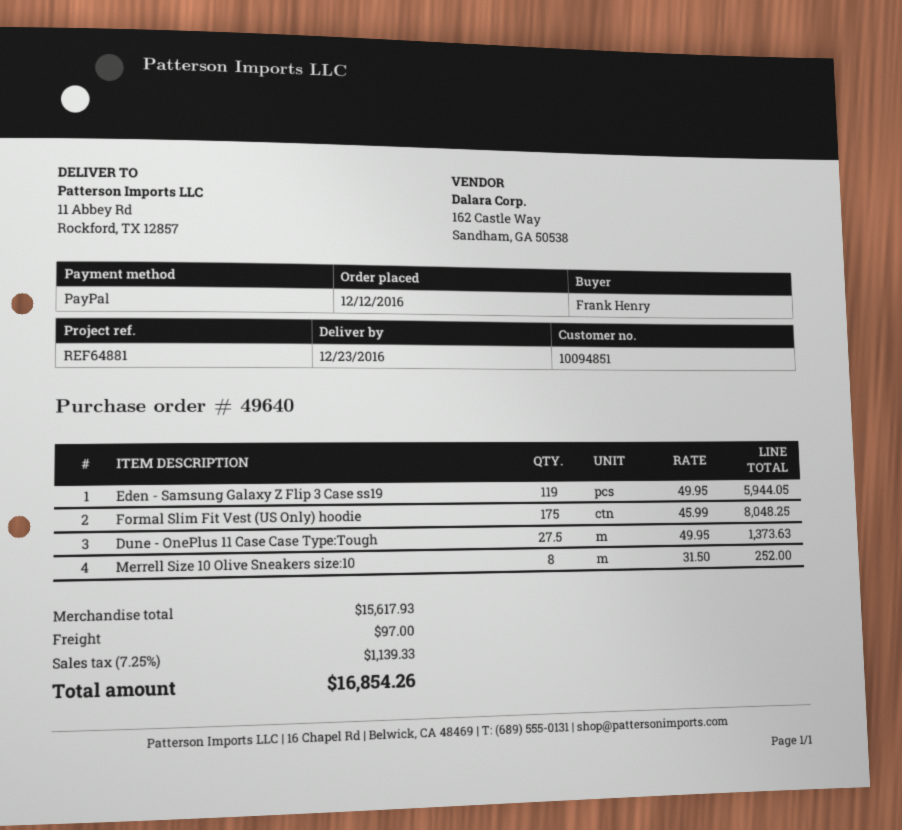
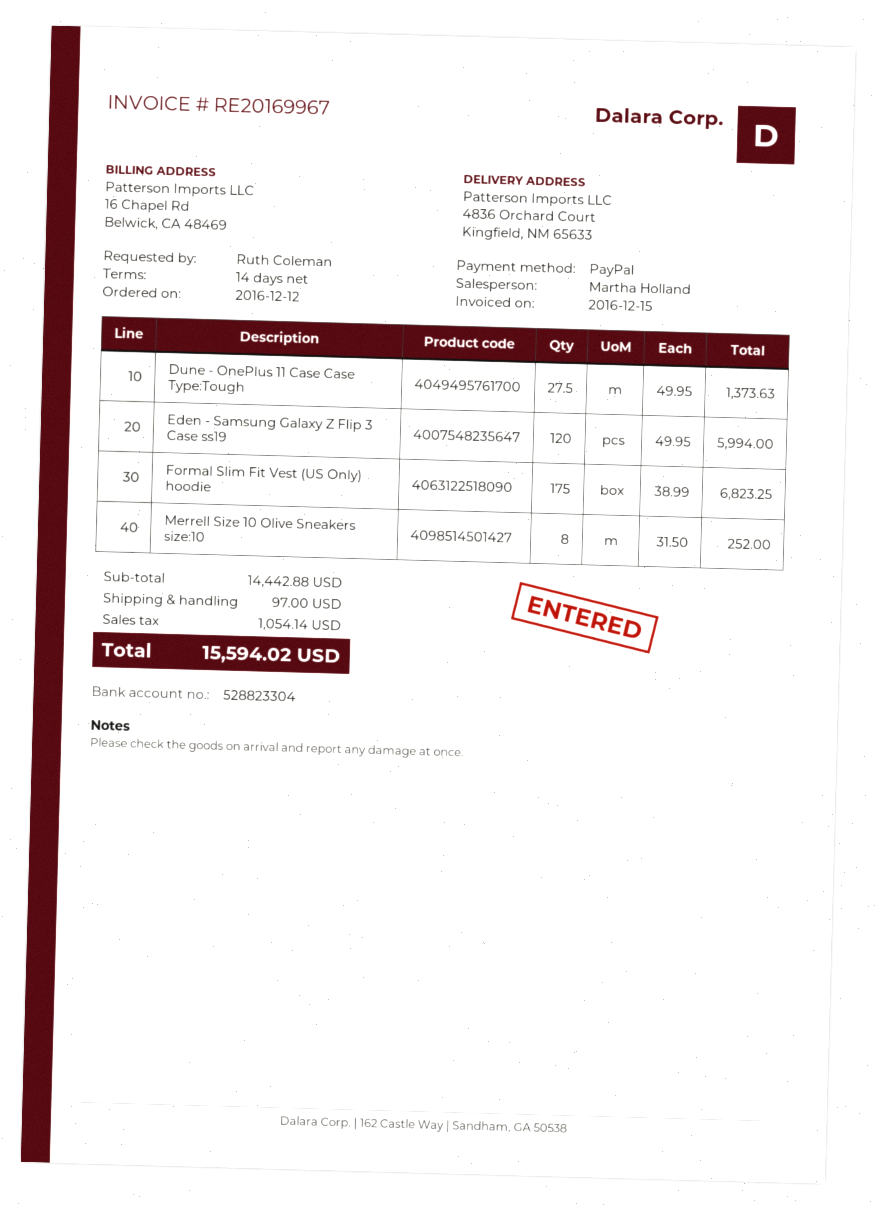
ordered by: Frank Henry -> Ruth Coleman
ship to: 11 Abbey Rd, Rockford, TX 12857 -> 4836 Orchard Court, Kingfield, NM 65633
Eden - Samsung Galaxy Z Flip 3 Case ss19: 119 x 49.95 = 5944.05 -> 120 x 49.95 = 5994.00
Formal Slim Fit Vest (US Only) hoodie: 175 x 45.99 = 8048.25 -> 175 x 38.99 = 6823.25
subtotal: 15617.93 -> 14442.88
tax: 1139.33 -> 1054.14
total: 16854.26 -> 15594.02

